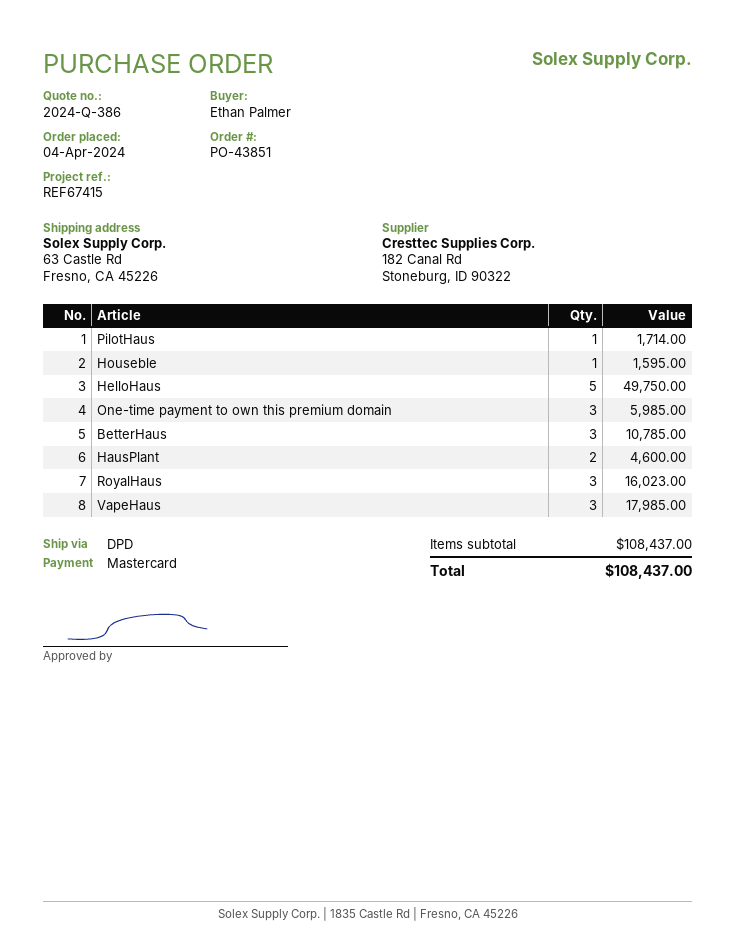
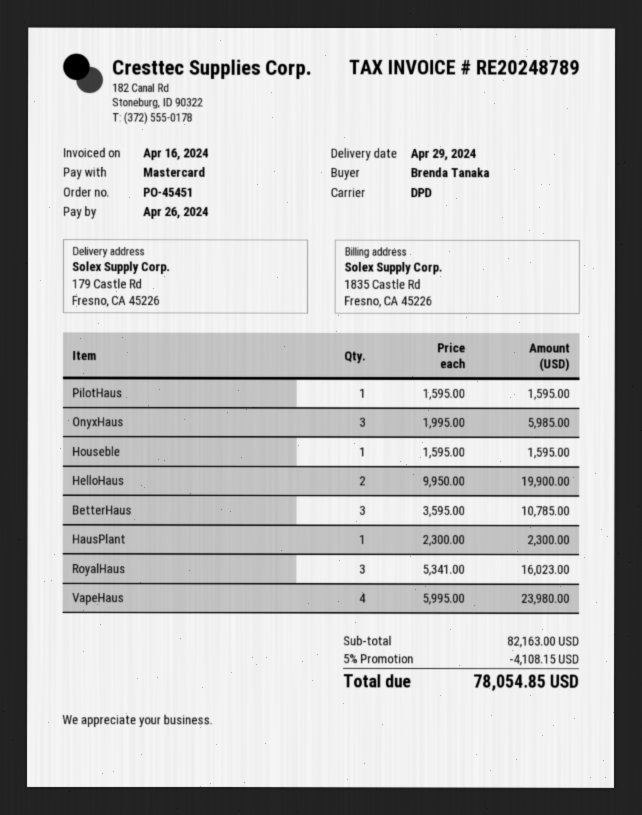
order number: PO-43851 -> PO-45451
ordered by: Ethan Palmer -> Brenda Tanaka
ship to: 63 Castle Rd, Fresno, CA 45226 -> 179 Castle Rd, Fresno, CA 45226
PilotHaus: 1 for 1714.00 -> 1 for 1595.00
HelloHaus: 5 for 49750.00 -> 2 for 19900.00
One-time payment to own this premium domain: 3 for 5985.00 -> none
HausPlant: 2 for 4600.00 -> 1 for 2300.00
VapeHaus: 3 for 17985.00 -> 4 for 23980.00
OnyxHaus: none -> 3 for 5985.00
subtotal: 108437.00 -> 82163.00
discount: none -> 5% = 4108.15
total: 108437.00 -> 78054.85

